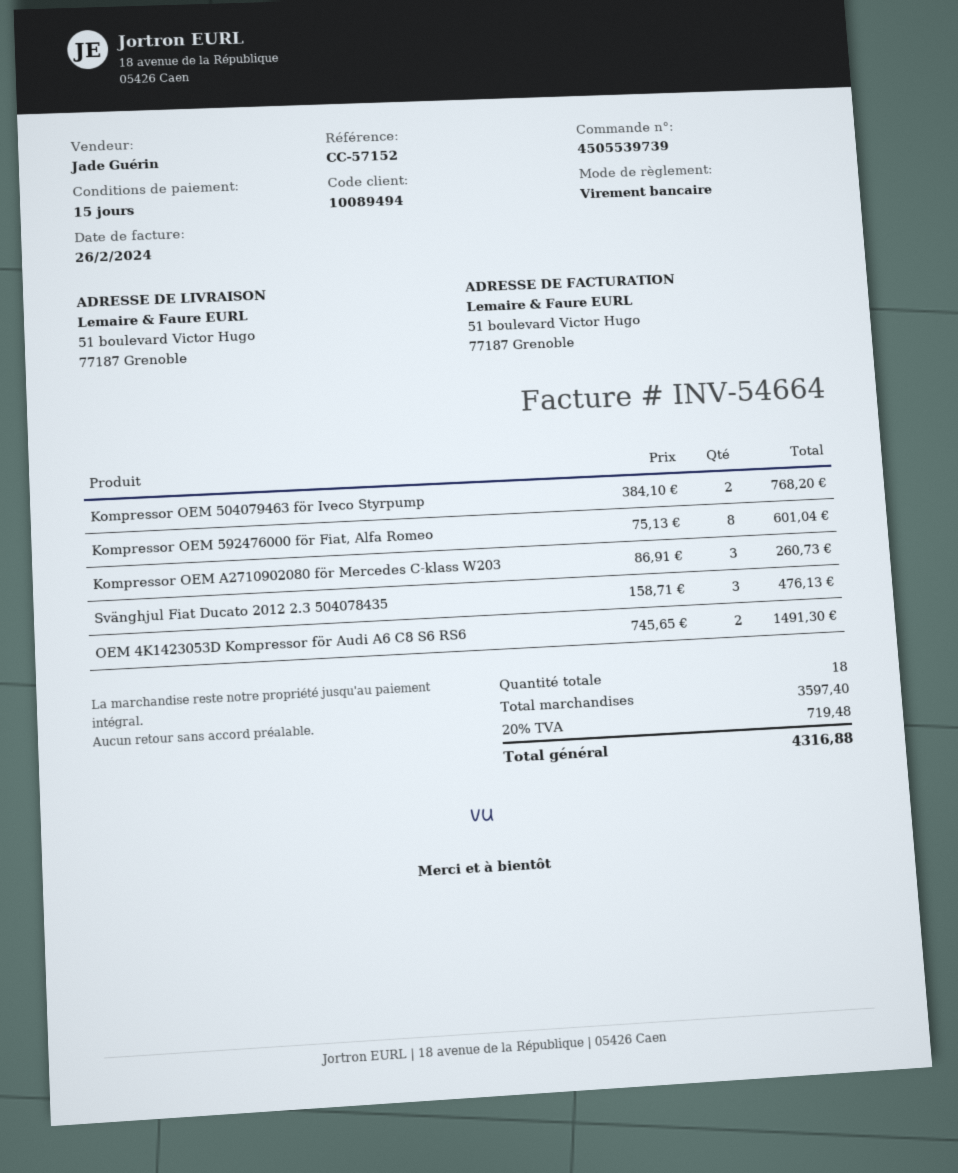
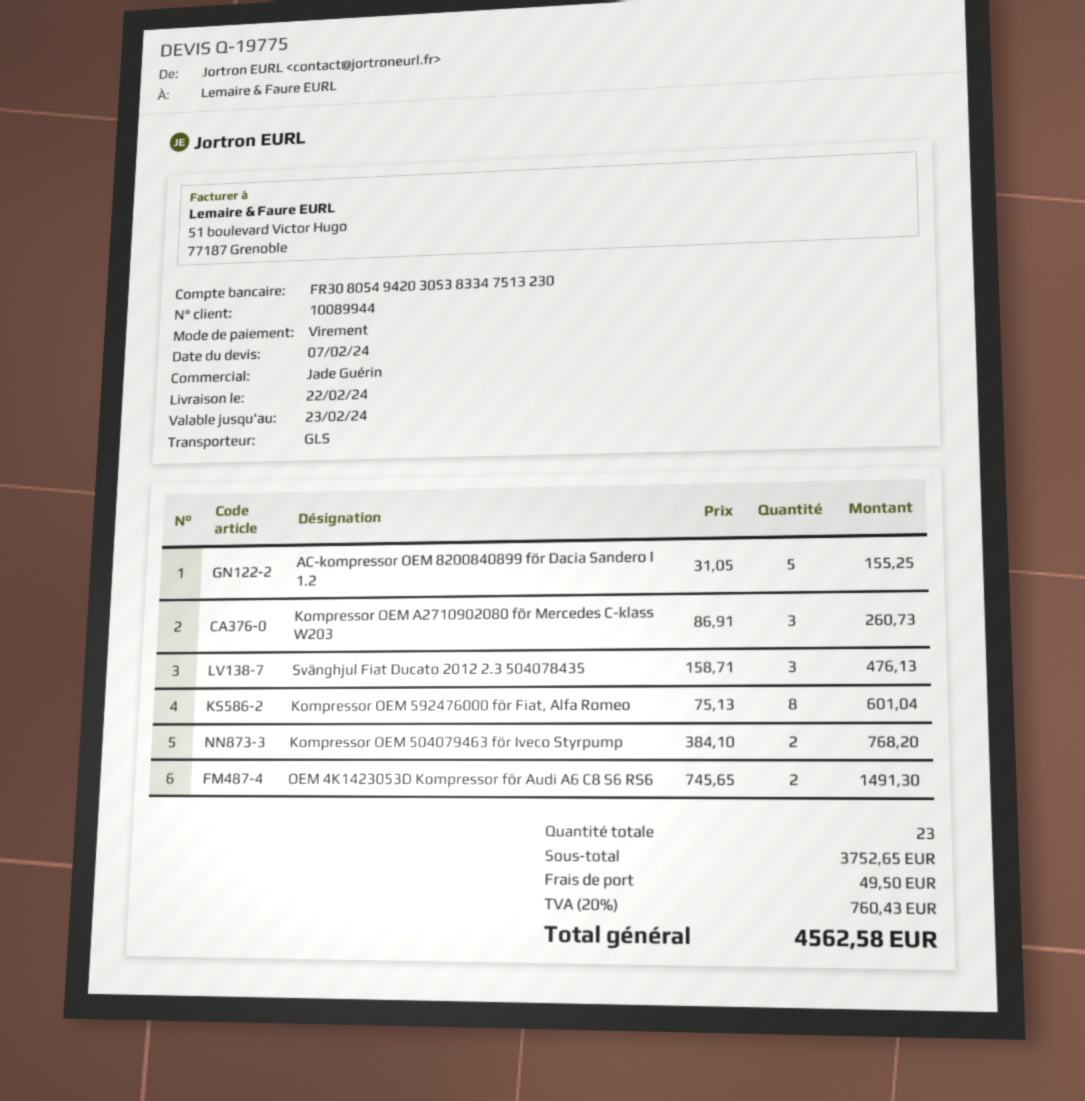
customer number: 10089494 -> 10089944
AC-kompressor OEM 8200840899 för Dacia Sandero I 1.2: none -> 5 x 31.05 = 155.25
total quantity: 18 -> 23
subtotal: 3597.40 -> 3752.65
shipping: none -> 49.50
tax: 20% = 719.48 -> 20% = 760.43
total: 4316.88 -> 4562.58

